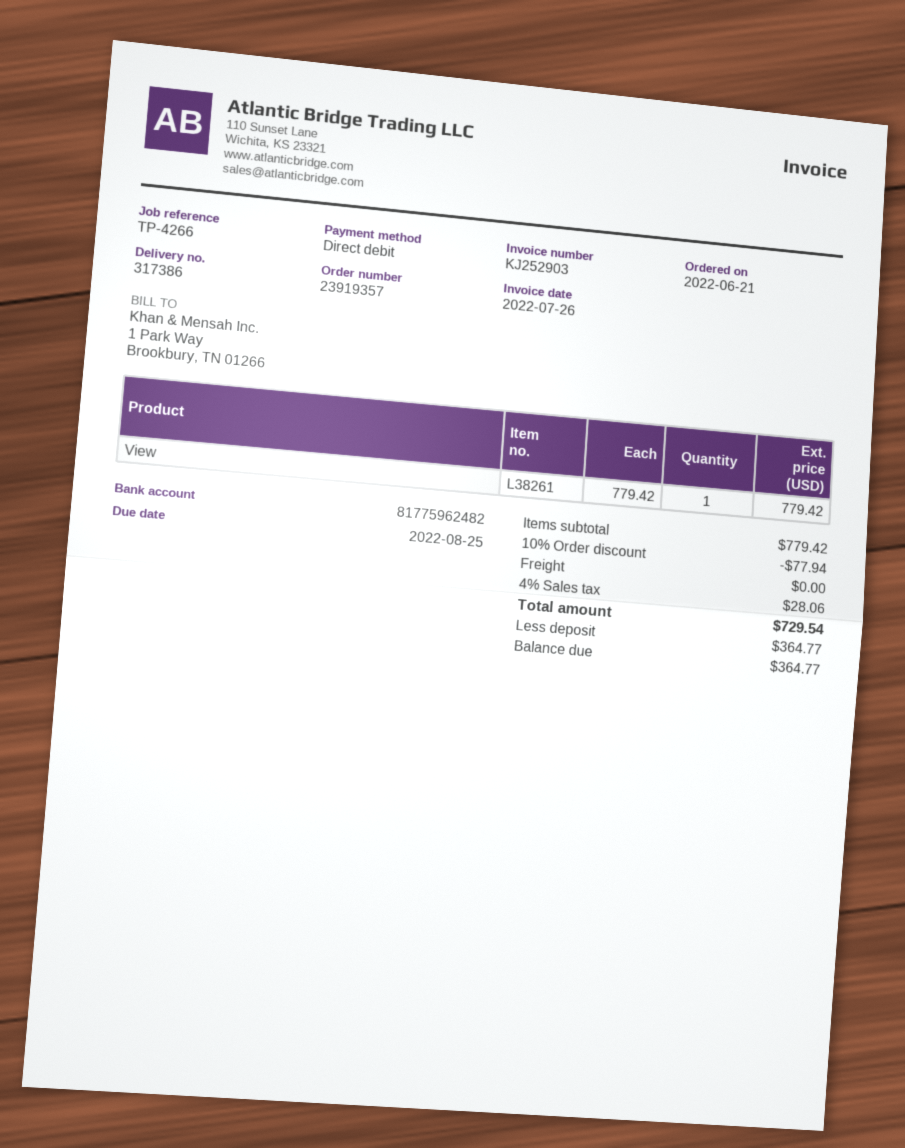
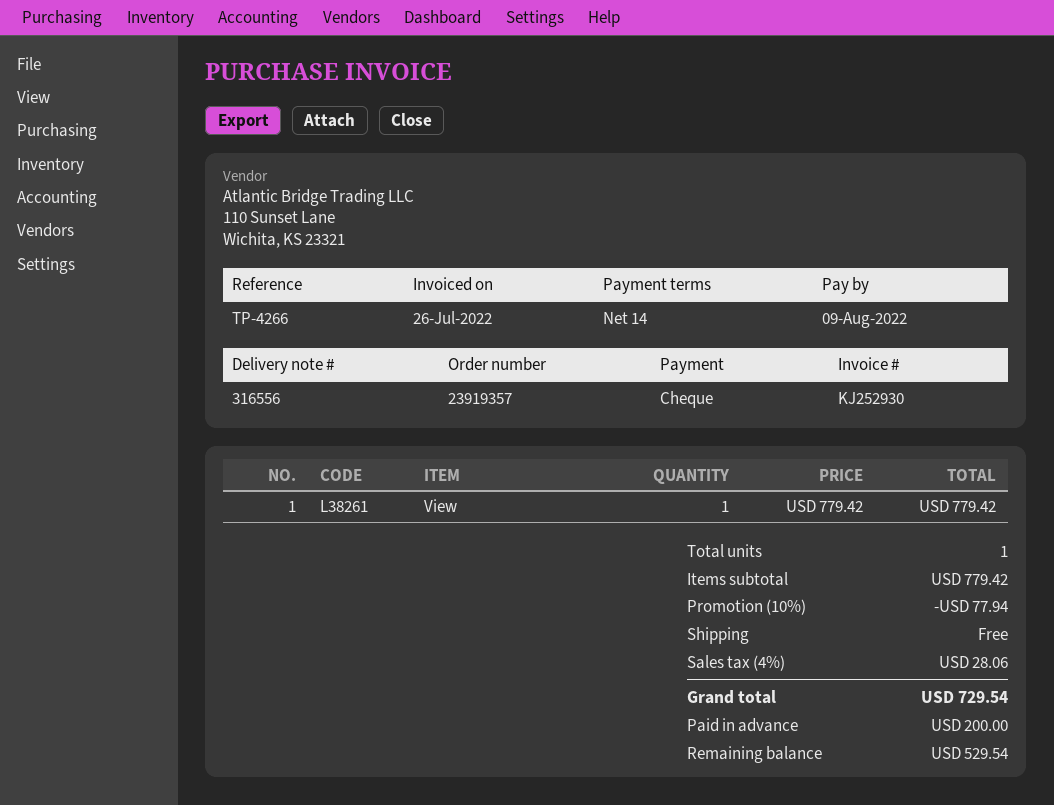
delivery note number: 317386 -> 316556
invoice number: KJ252903 -> KJ252930
due date: 2022-08-25 -> 2022-08-09
payment method: direct debit -> cheque
deposit: 364.77 -> 200.00
balance: 364.77 -> 529.54

